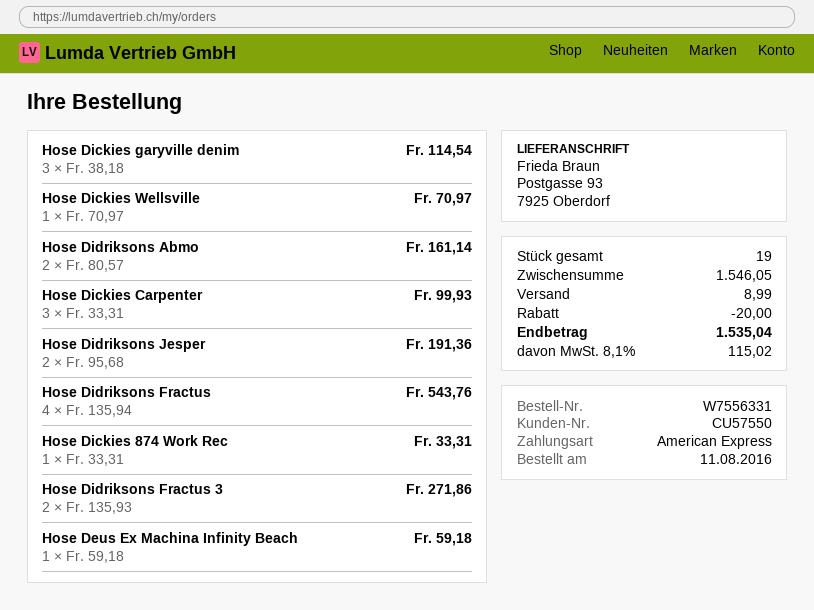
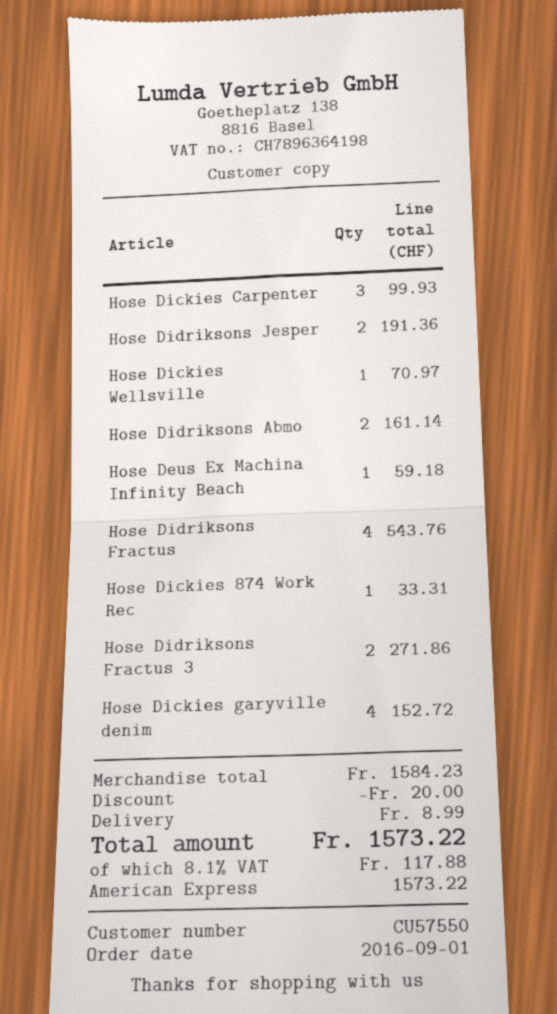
order date: 2016-08-11 -> 2016-09-01
Hose Dickies garyville denim: 3 for 114.54 -> 4 for 152.72
subtotal: 1546.05 -> 1584.23
tax: 8.1% = 115.02 -> 8.1% = 117.88
total: 1535.04 -> 1573.22

